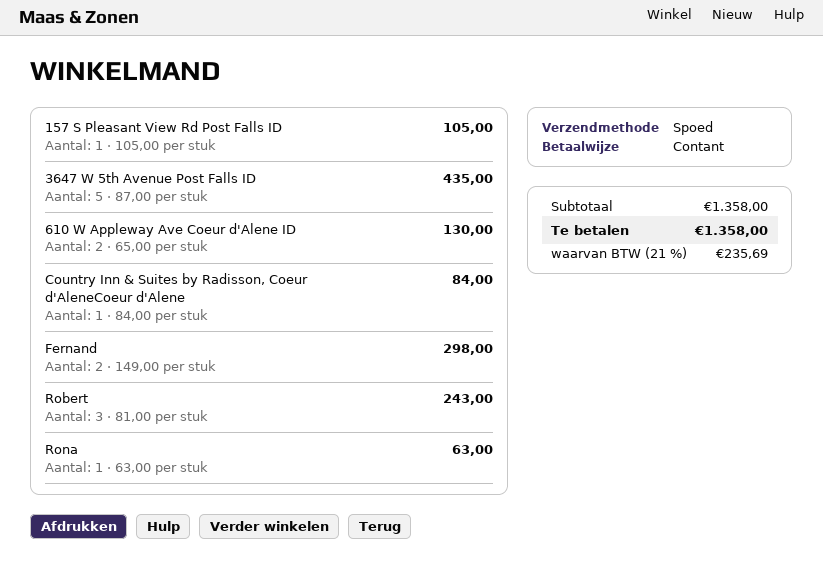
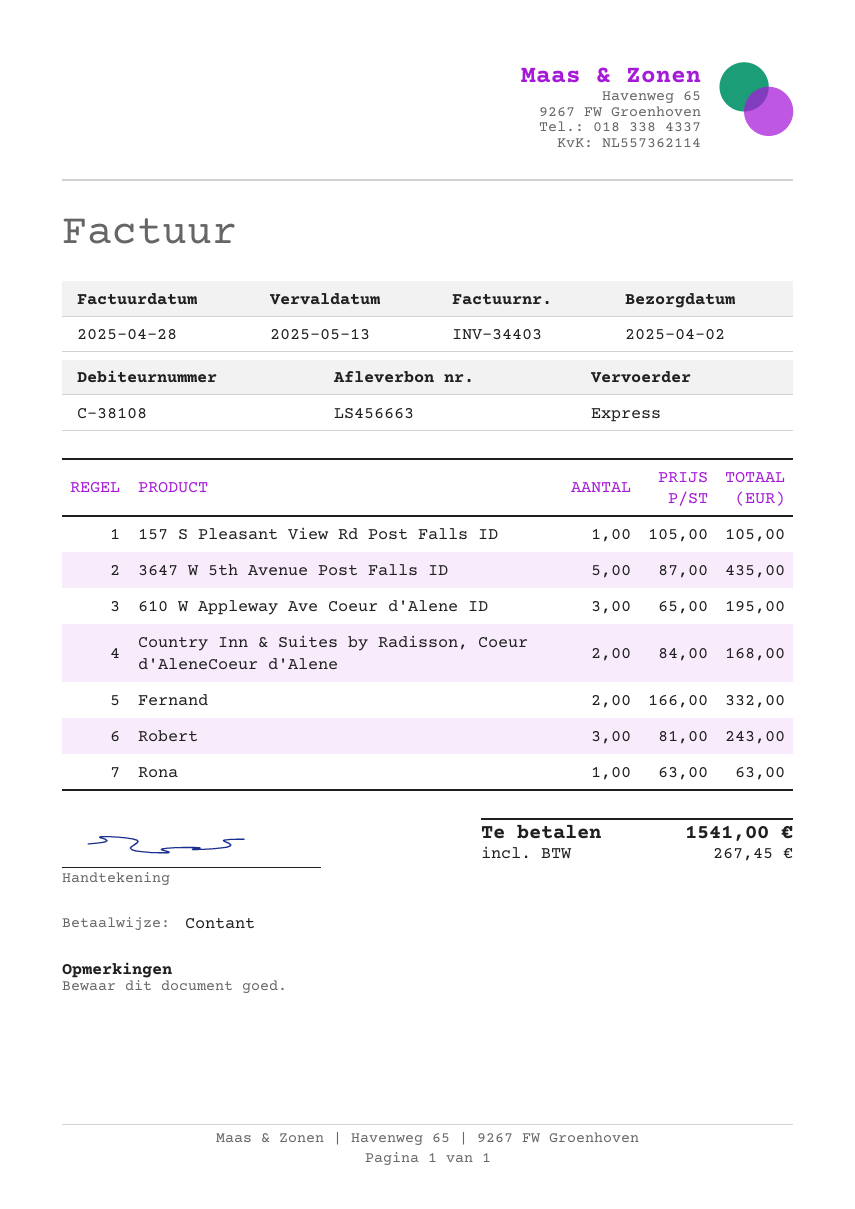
610 W Appleway Ave Coeur d'Alene ID: 2 x 65.00 = 130.00 -> 3 x 65.00 = 195.00
Country Inn & Suites by Radisson, Coeur d'AleneCoeur d'Alene: 1 x 84.00 = 84.00 -> 2 x 84.00 = 168.00
Fernand: 2 x 149.00 = 298.00 -> 2 x 166.00 = 332.00
tax: 235.69 -> 267.45
total: 1358.00 -> 1541.00

